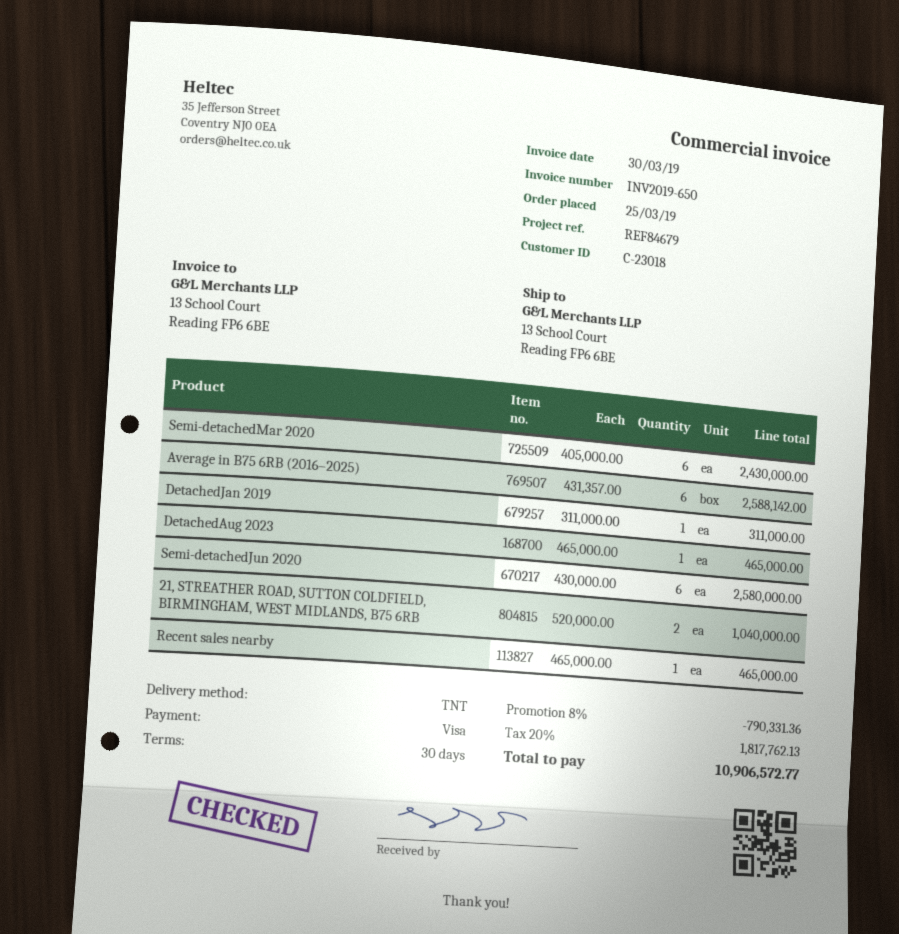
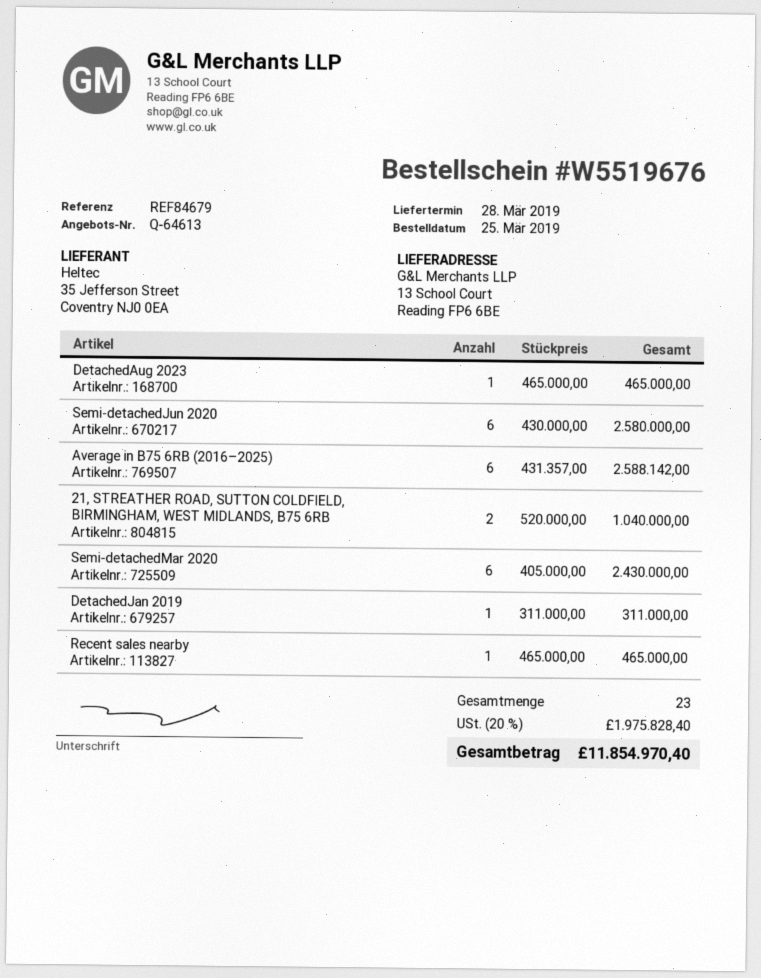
discount: 8% = 790331.36 -> none
tax: 20% = 1817762.13 -> 20% = 1975828.40
total: 10906572.77 -> 11854970.40

